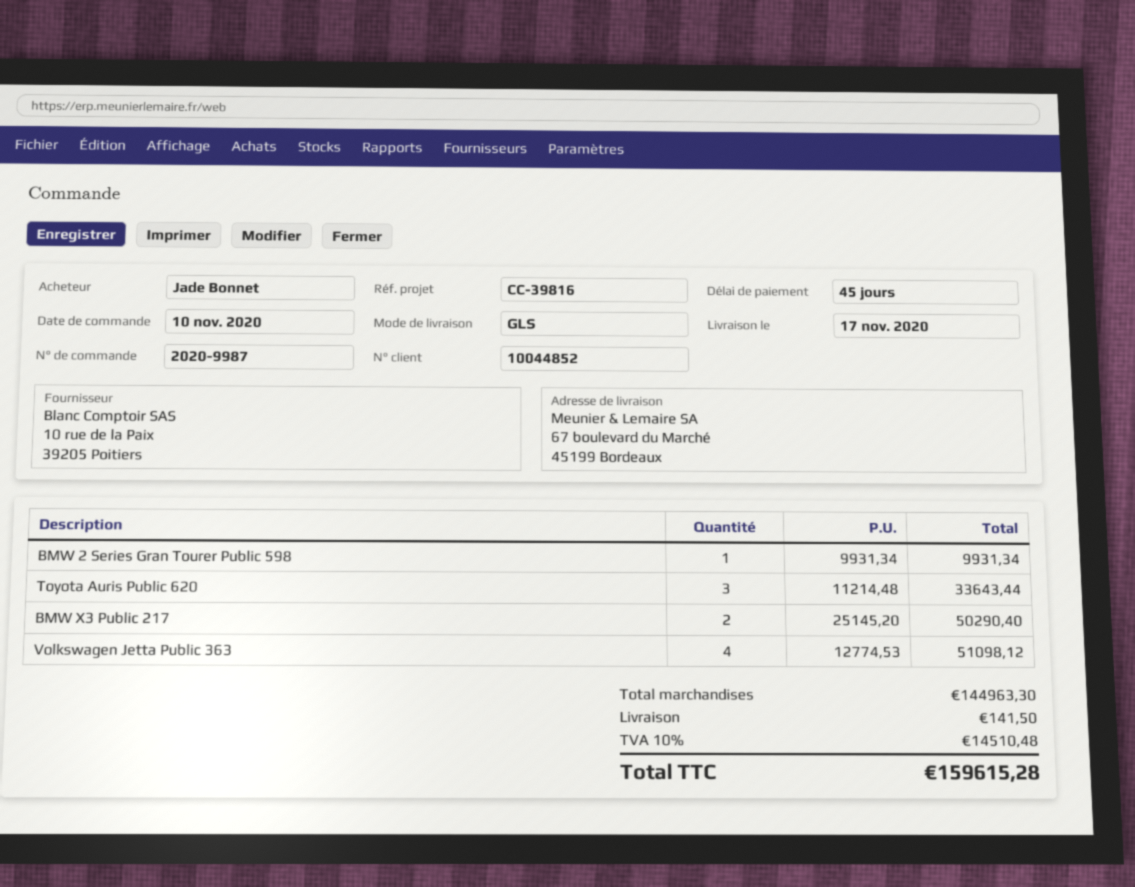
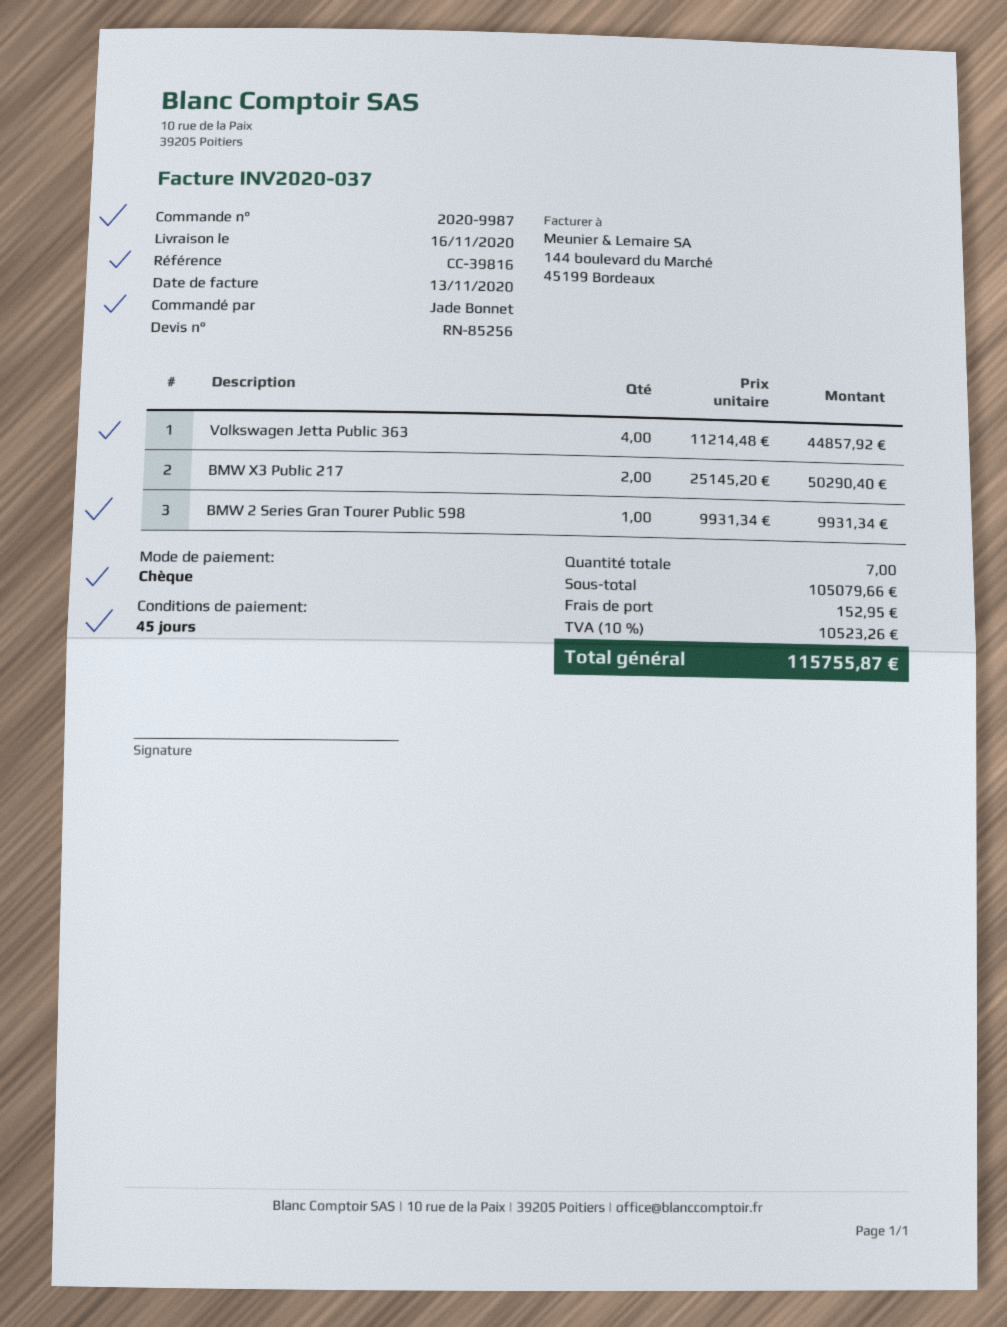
delivery date: 2020-11-17 -> 2020-11-16
Toyota Auris Public 620: 3 x 11214.48 = 33643.44 -> none
Volkswagen Jetta Public 363: 4 x 12774.53 = 51098.12 -> 4 x 11214.48 = 44857.92
subtotal: 144963.30 -> 105079.66
shipping: 141.50 -> 152.95
tax: 10% = 14510.48 -> 10% = 10523.26
total: 159615.28 -> 115755.87

